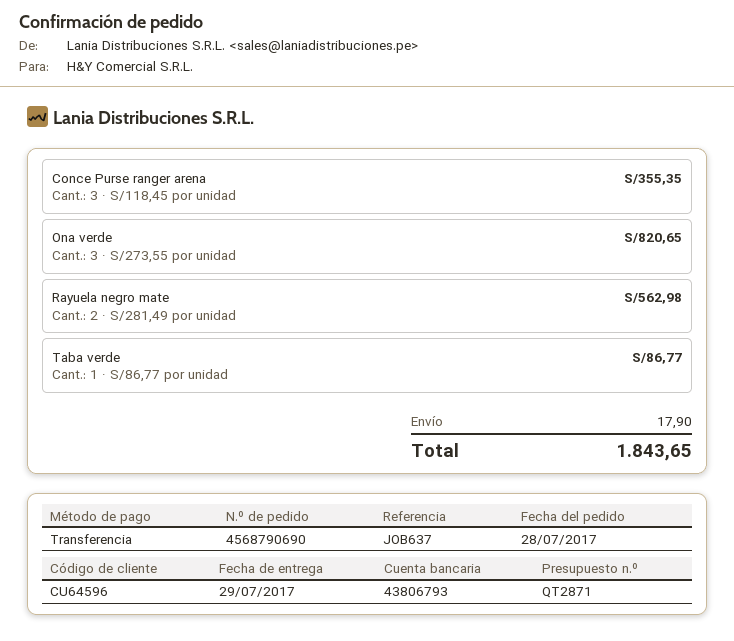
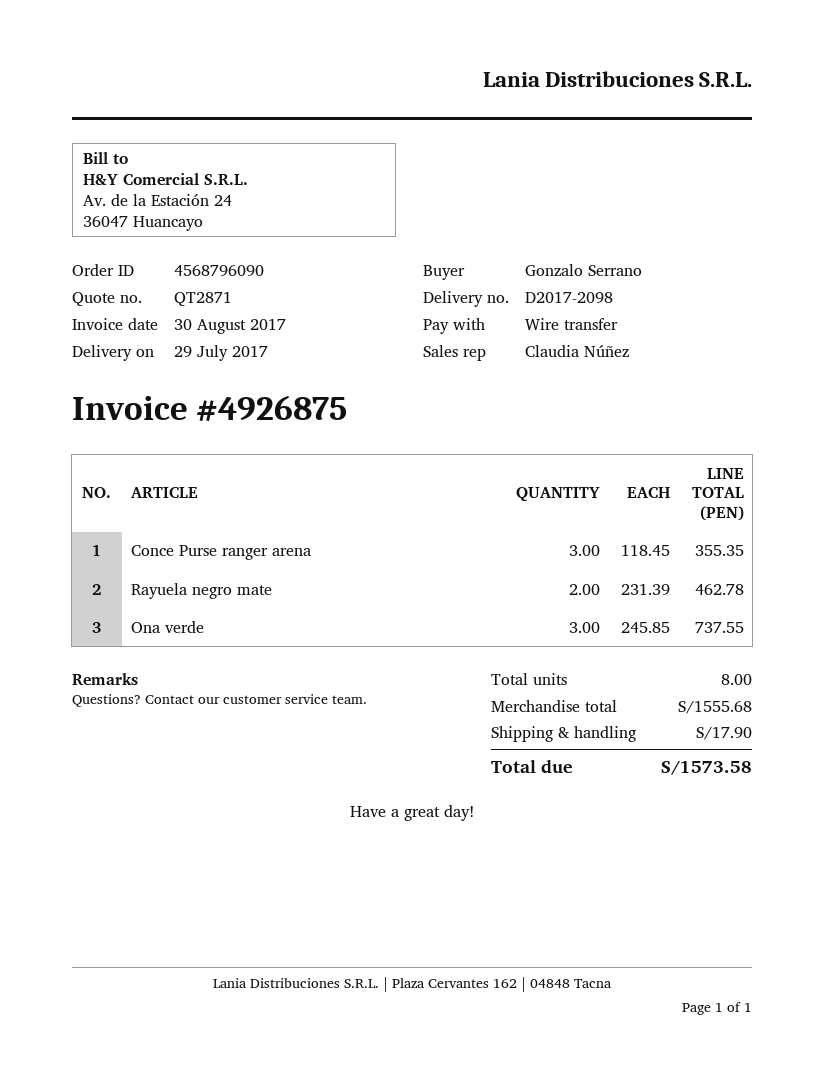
order number: 4568790690 -> 4568796090
Ona verde: 3 x 273.55 = 820.65 -> 3 x 245.85 = 737.55
Rayuela negro mate: 2 x 281.49 = 562.98 -> 2 x 231.39 = 462.78
Taba verde: 1 x 86.77 = 86.77 -> none
total: 1843.65 -> 1573.58

